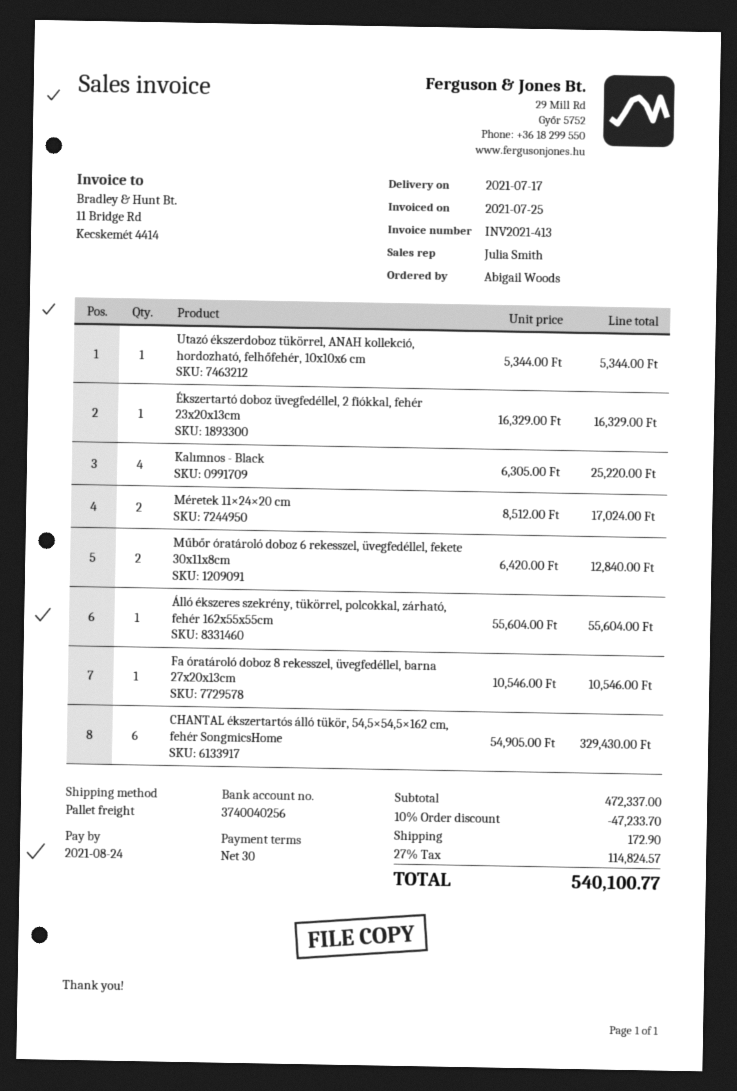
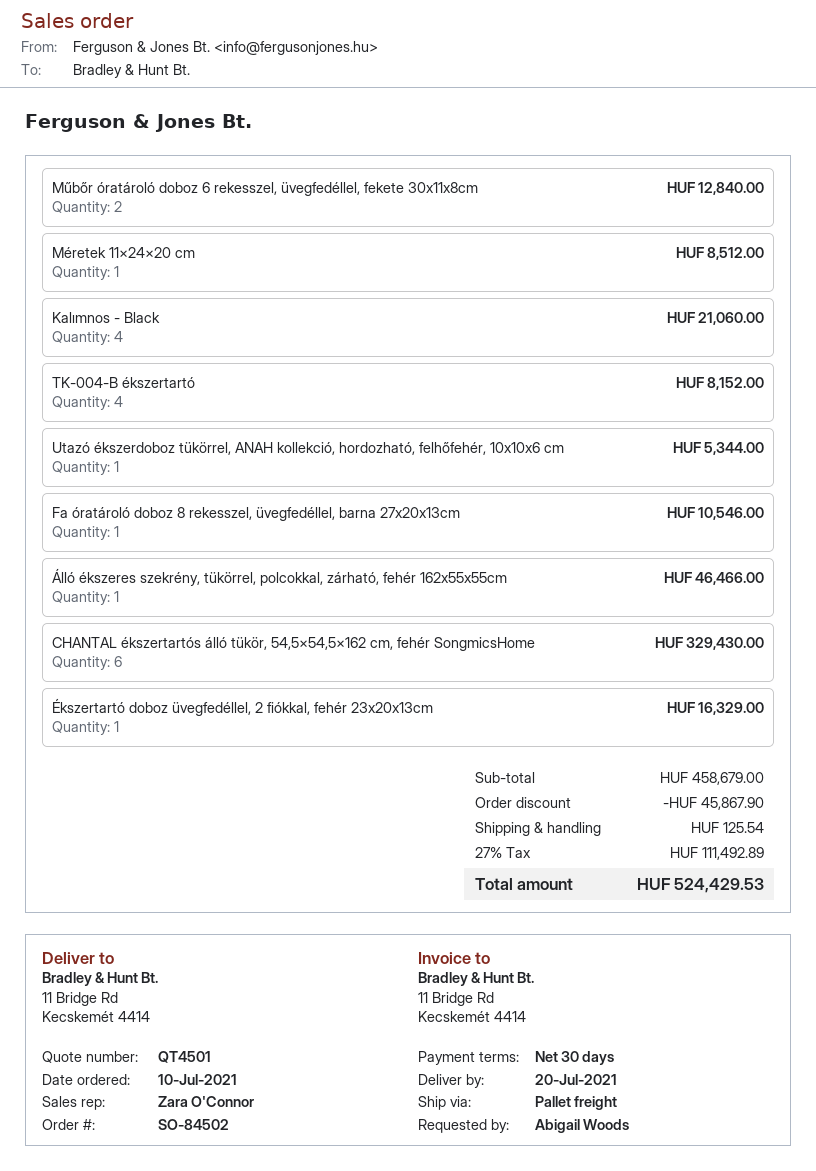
delivery date: 2021-07-17 -> 2021-07-20
sales rep: Julia Smith -> Zara O'Connor
Kalımnos - Black: 4 for 25220.00 -> 4 for 21060.00
Méretek 11×24×20 cm: 2 for 17024.00 -> 1 for 8512.00
Álló ékszeres szekrény, tükörrel, polcokkal, zárható, fehér 162x55x55cm: 1 for 55604.00 -> 1 for 46466.00
TK-004-B ékszertartó: none -> 4 for 8152.00
subtotal: 472337.00 -> 458679.00
discount: 47233.70 -> 45867.90
shipping: 172.90 -> 125.54
tax: 27% = 114824.57 -> 27% = 111492.89
total: 540100.77 -> 524429.53

